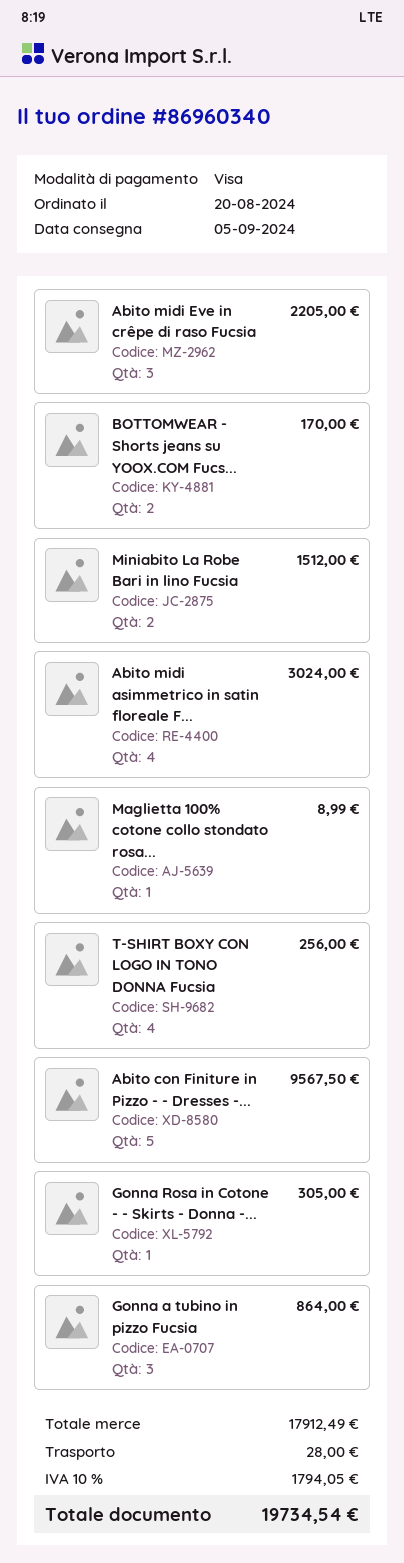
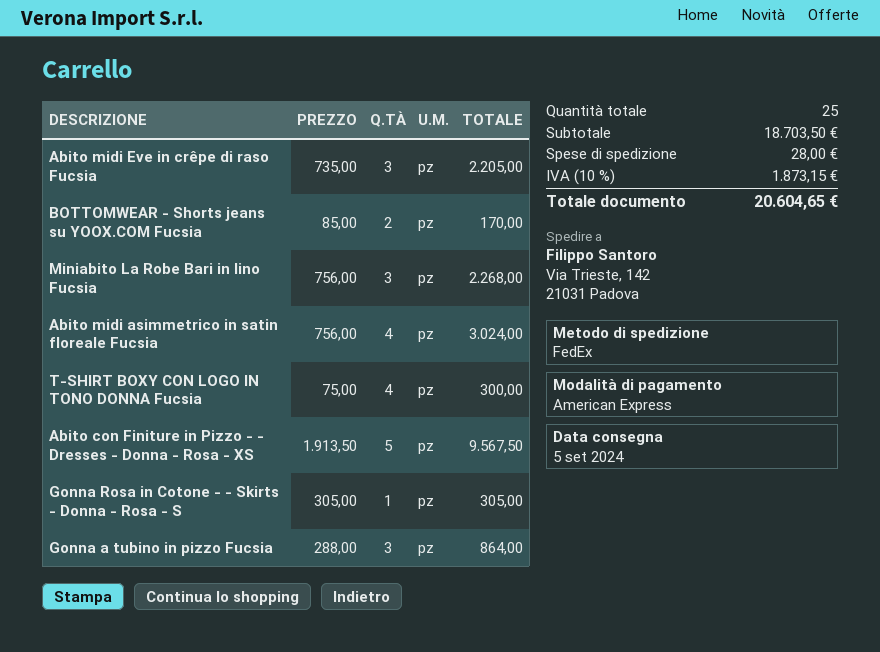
payment method: Visa -> American Express
Miniabito La Robe Bari in lino Fucsia: 2 for 1512.00 -> 3 for 2268.00
Maglietta 100% cotone collo stondato rosa...: 1 for 8.99 -> none
T-SHIRT BOXY CON LOGO IN TONO DONNA Fucsia: 4 for 256.00 -> 4 for 300.00
subtotal: 17912.49 -> 18703.50
tax: 10% = 1794.05 -> 10% = 1873.15
total: 19734.54 -> 20604.65

